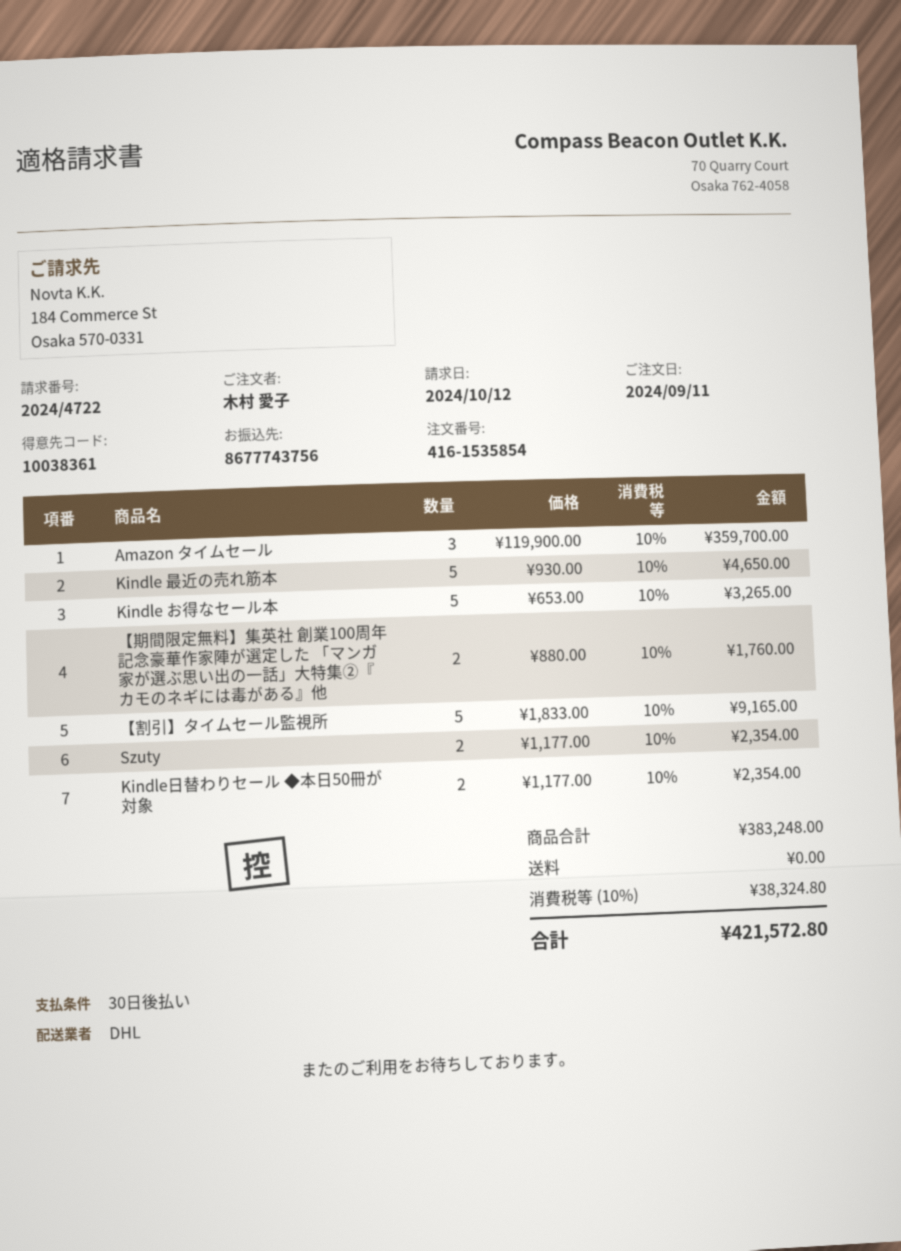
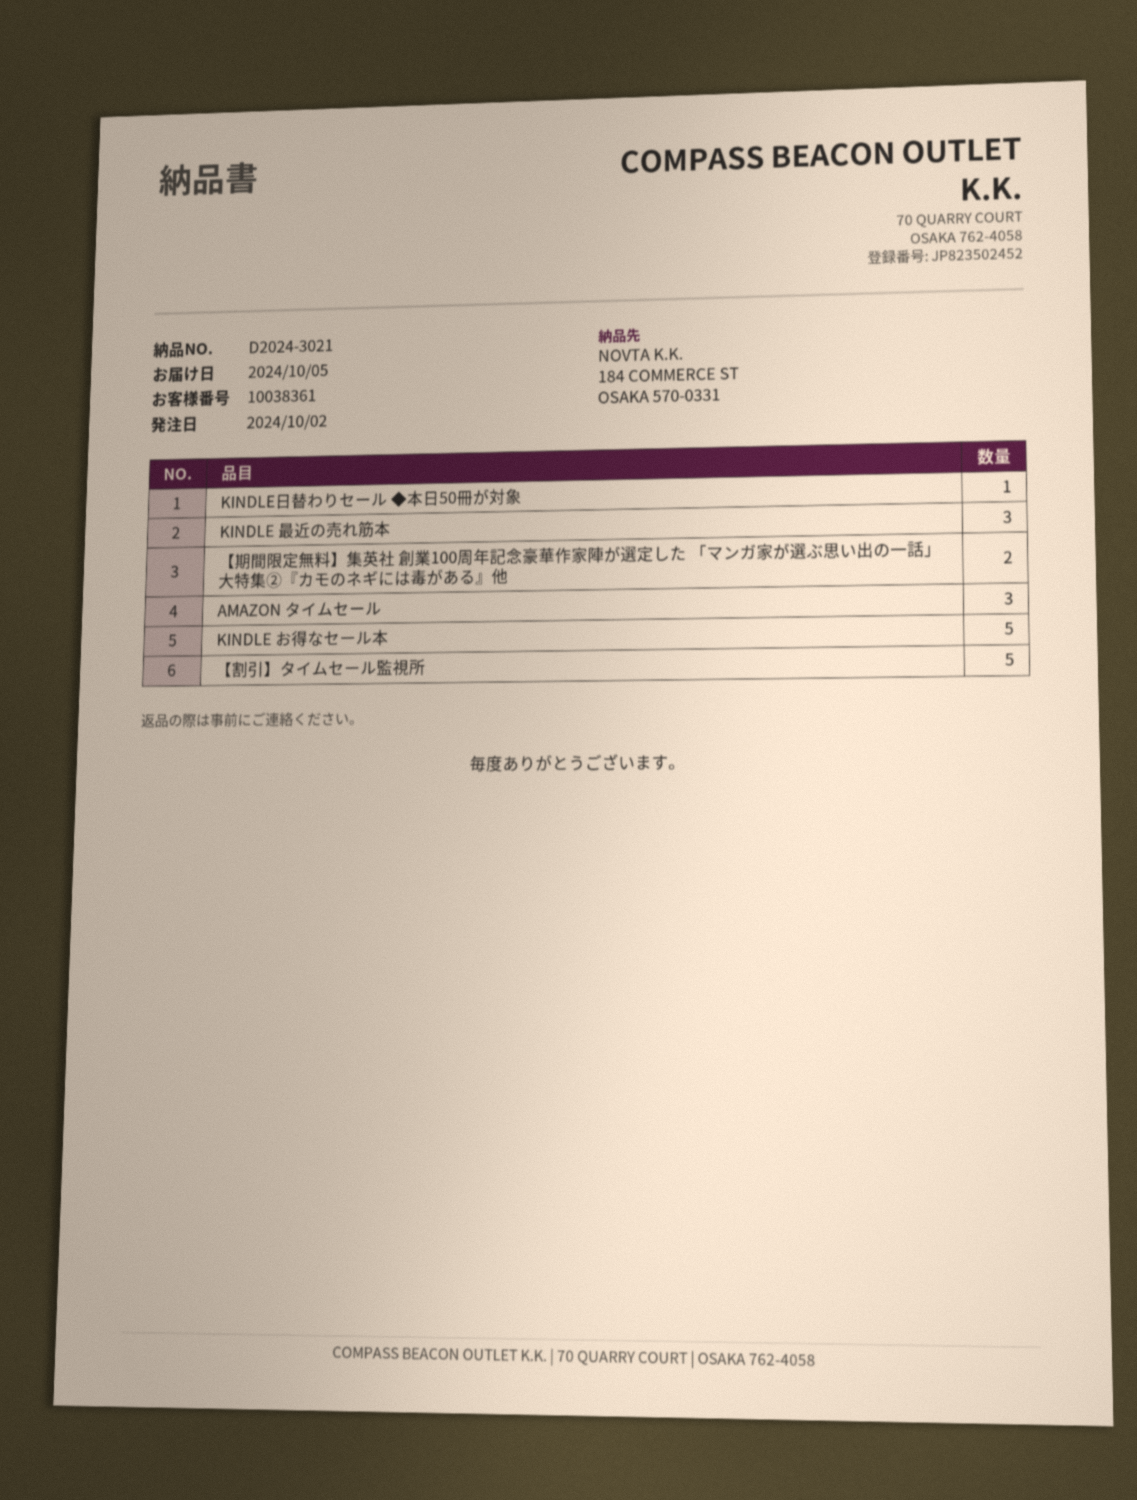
order date: 2024-09-11 -> 2024-10-02
Kindle 最近の売れ筋本: 5 -> 3
Szuty: 2 -> none
Kindle日替わりセール ◆本日50冊が対象: 2 -> 1

